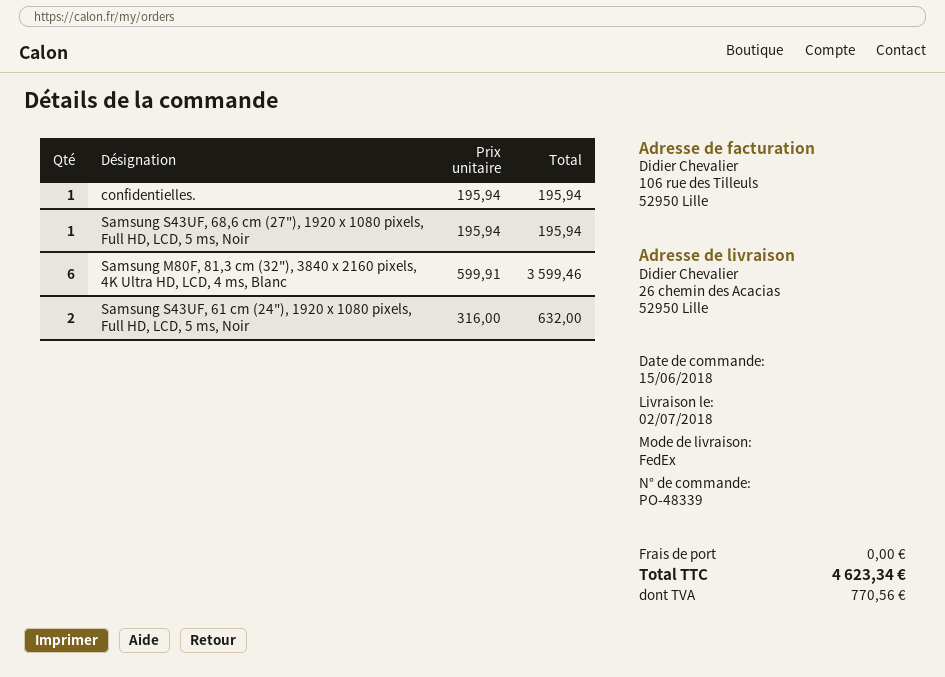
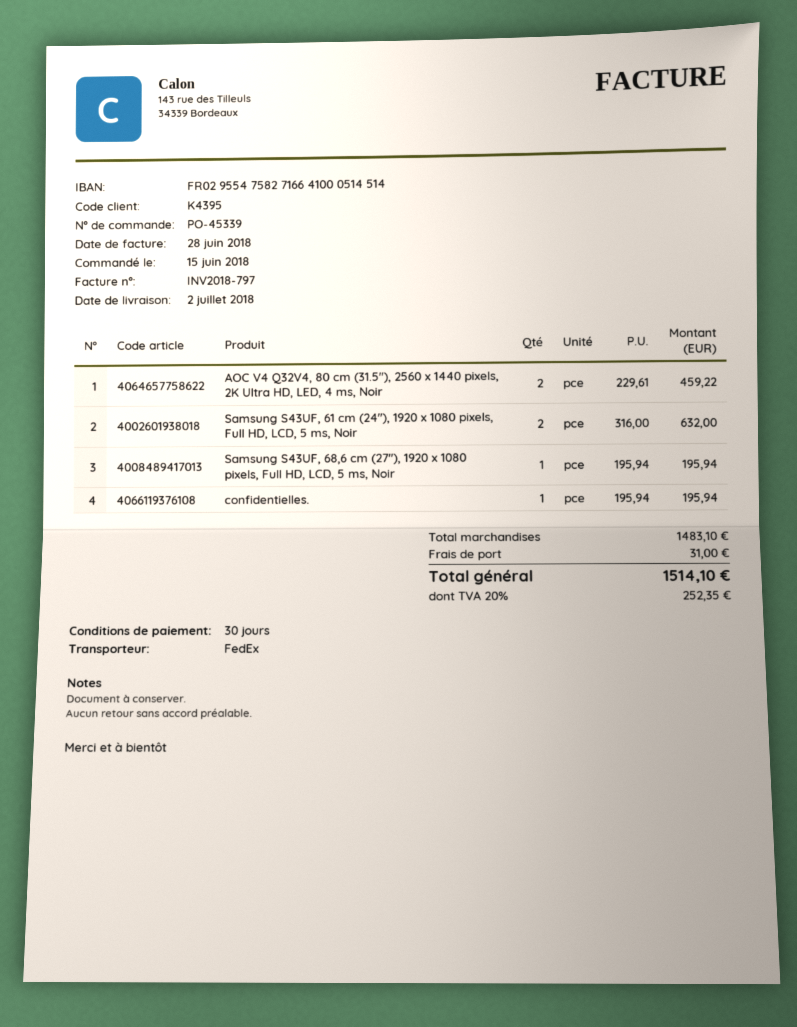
order number: PO-48339 -> PO-45339
Samsung M80F, 81,3 cm (32"), 3840 x 2160 pixels, 4K Ultra HD, LCD, 4 ms, Blanc: 6 x 599.91 = 3599.46 -> none
AOC V4 Q32V4, 80 cm (31.5"), 2560 x 1440 pixels, 2K Ultra HD, LED, 4 ms, Noir: none -> 2 x 229.61 = 459.22
shipping: 0.00 -> 31.00
tax: 770.56 -> 252.35
total: 4623.34 -> 1514.10

